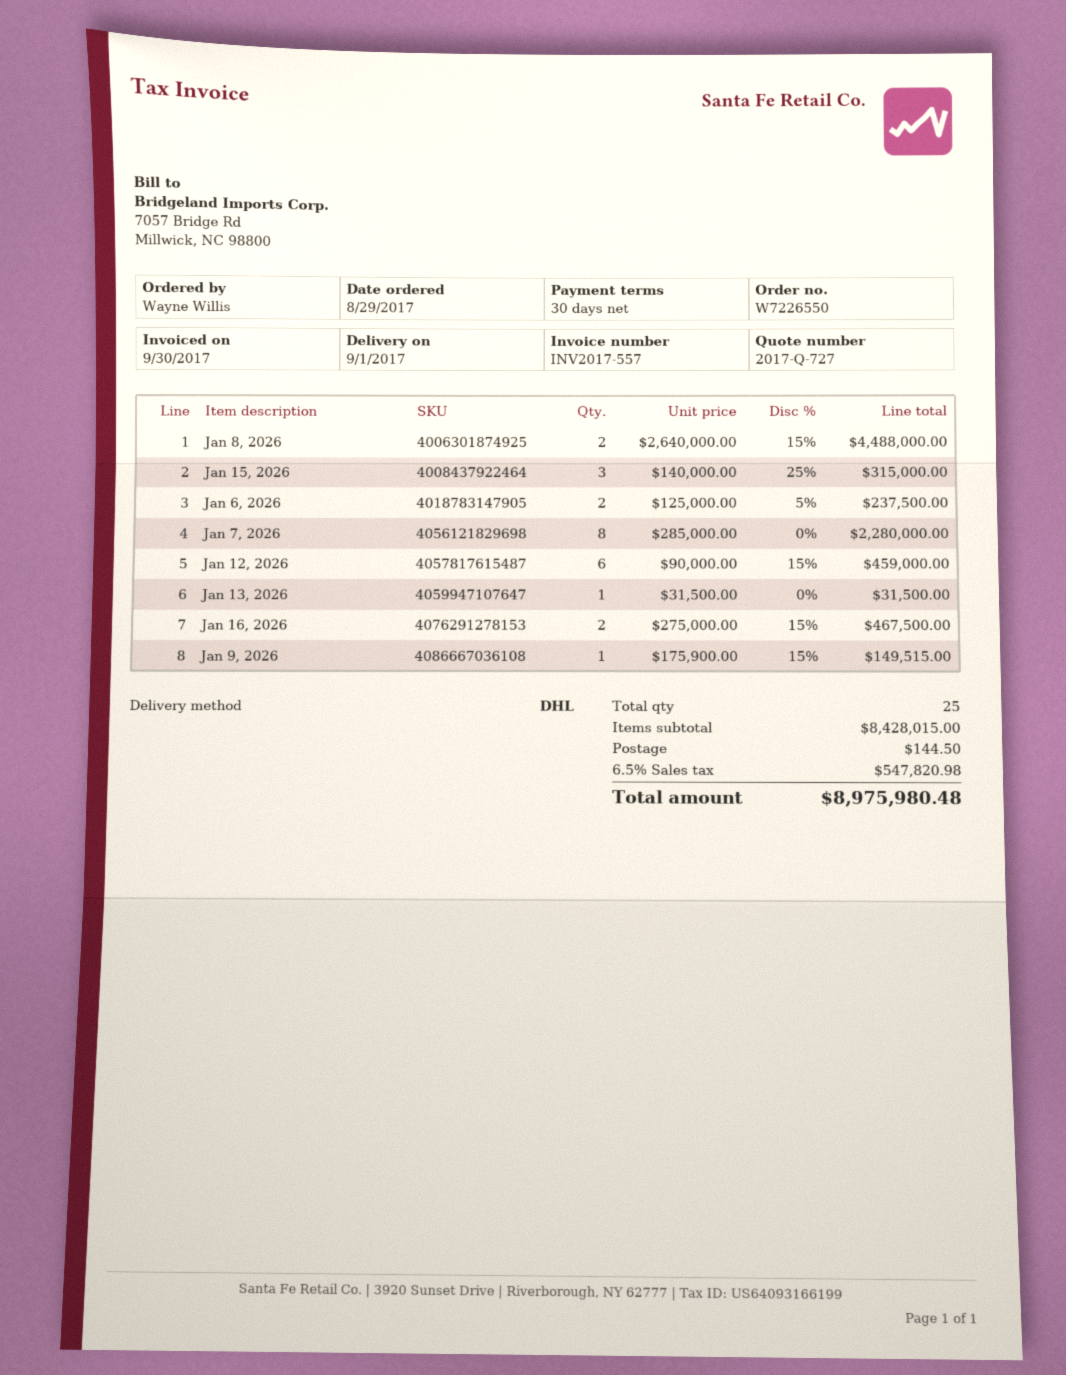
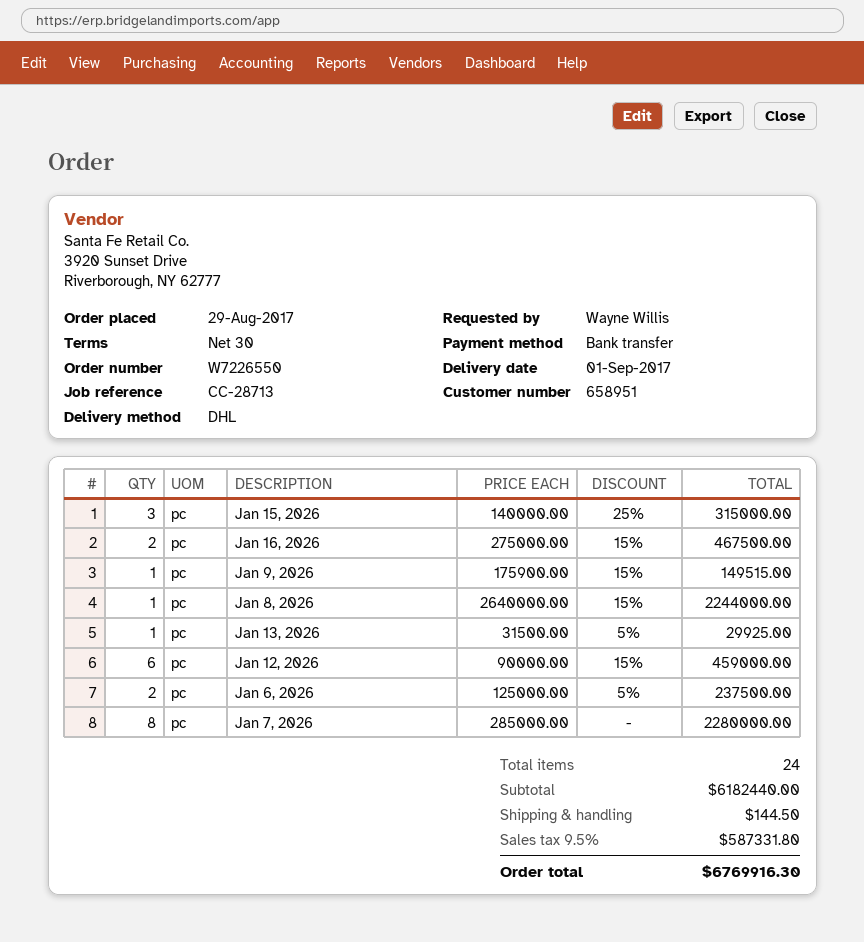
Jan 8, 2026: 2 x 2640000.00 - 15% = 4488000.00 -> 1 x 2640000.00 - 15% = 2244000.00
Jan 13, 2026: 1 x 31500.00 = 31500.00 -> 1 x 31500.00 - 5% = 29925.00
total quantity: 25 -> 24
subtotal: 8428015.00 -> 6182440.00
tax: 6.5% = 547820.98 -> 9.5% = 587331.80
total: 8975980.48 -> 6769916.30

